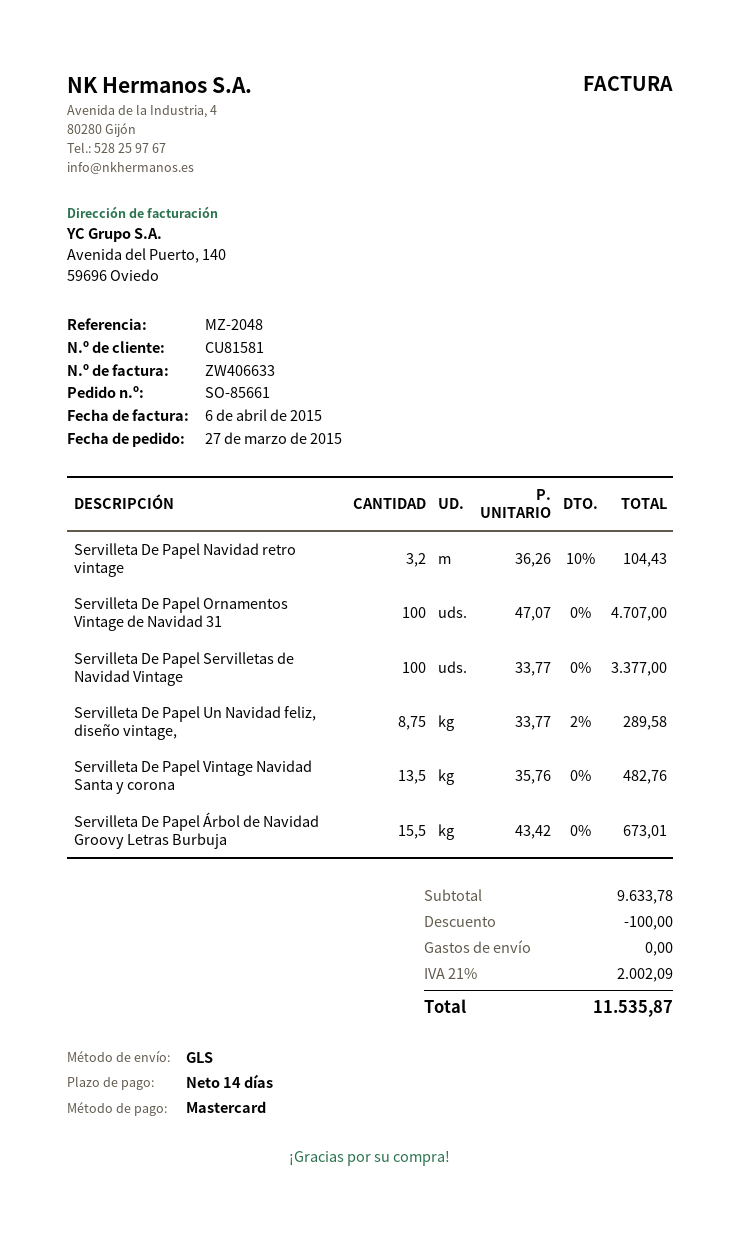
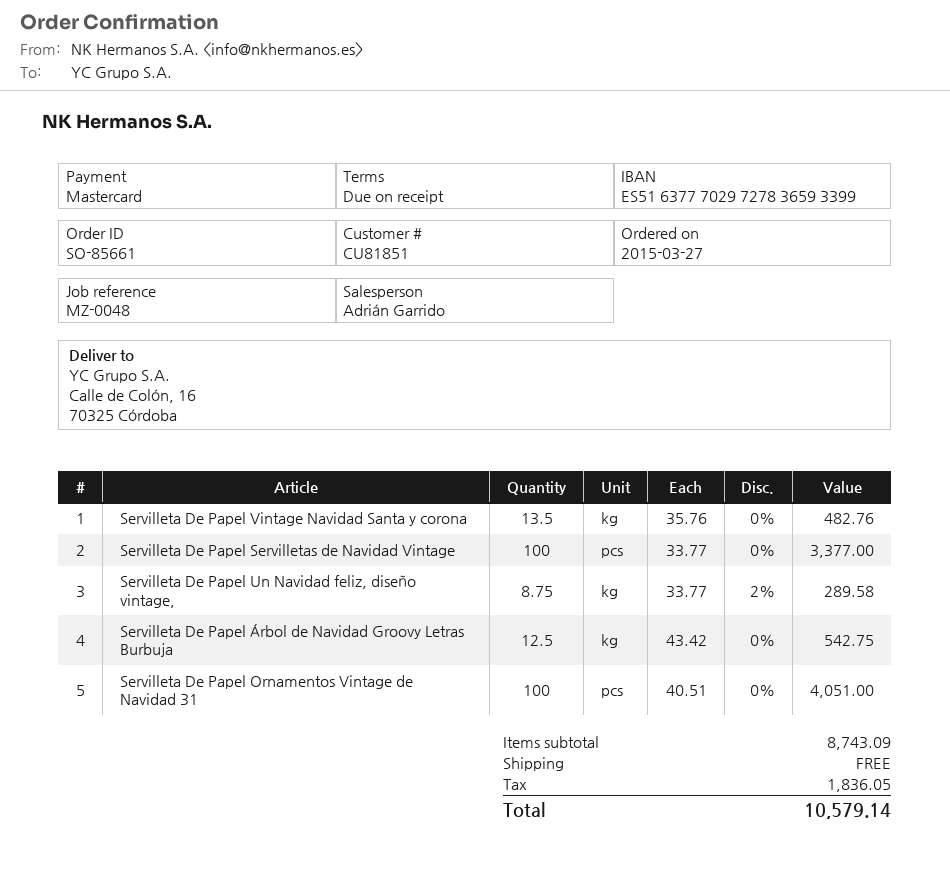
payment terms: 14 days -> on receipt
customer number: CU81581 -> CU81851
reference: MZ-2048 -> MZ-0048
Servilleta De Papel Navidad retro vintage: 3.2 x 36.26 - 10% = 104.43 -> none
Servilleta De Papel Ornamentos Vintage de Navidad 31: 100 x 47.07 = 4707.00 -> 100 x 40.51 = 4051.00
Servilleta De Papel Árbol de Navidad Groovy Letras Burbuja: 15.5 x 43.42 = 673.01 -> 12.5 x 43.42 = 542.75
subtotal: 9633.78 -> 8743.09
discount: 100.00 -> none
tax: 2002.09 -> 1836.05
total: 11535.87 -> 10579.14

